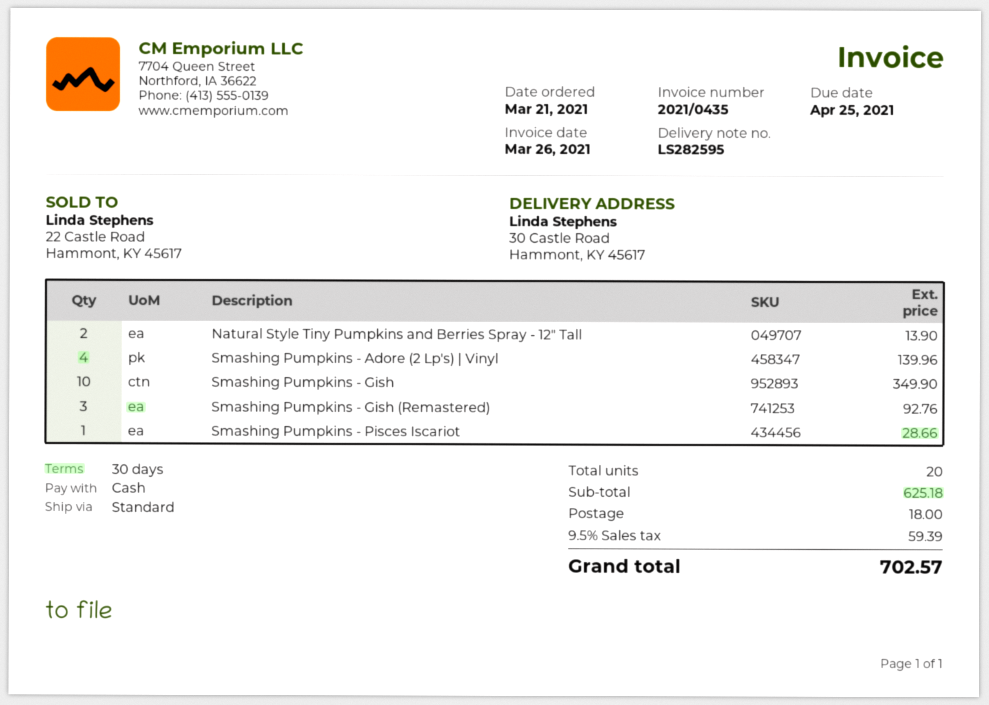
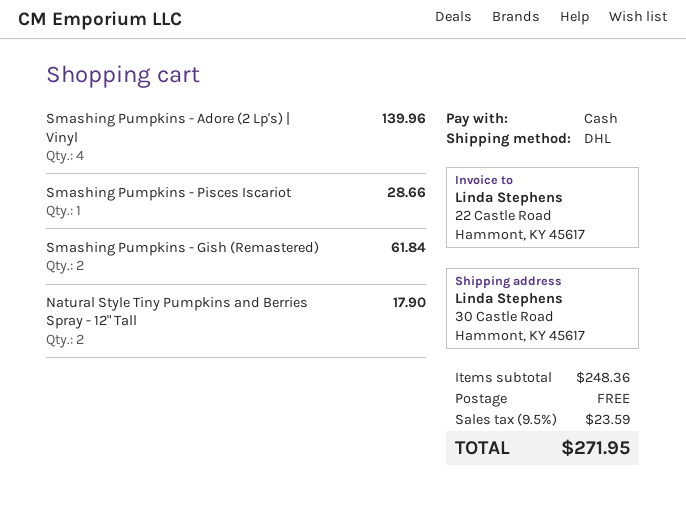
shipping method: standard -> DHL
Natural Style Tiny Pumpkins and Berries Spray - 12" Tall: 2 for 13.90 -> 2 for 17.90
Smashing Pumpkins - Gish: 10 for 349.90 -> none
Smashing Pumpkins - Gish (Remastered): 3 for 92.76 -> 2 for 61.84
subtotal: 625.18 -> 248.36
shipping: 18.00 -> 0.00
tax: 9.5% = 59.39 -> 9.5% = 23.59
total: 702.57 -> 271.95

